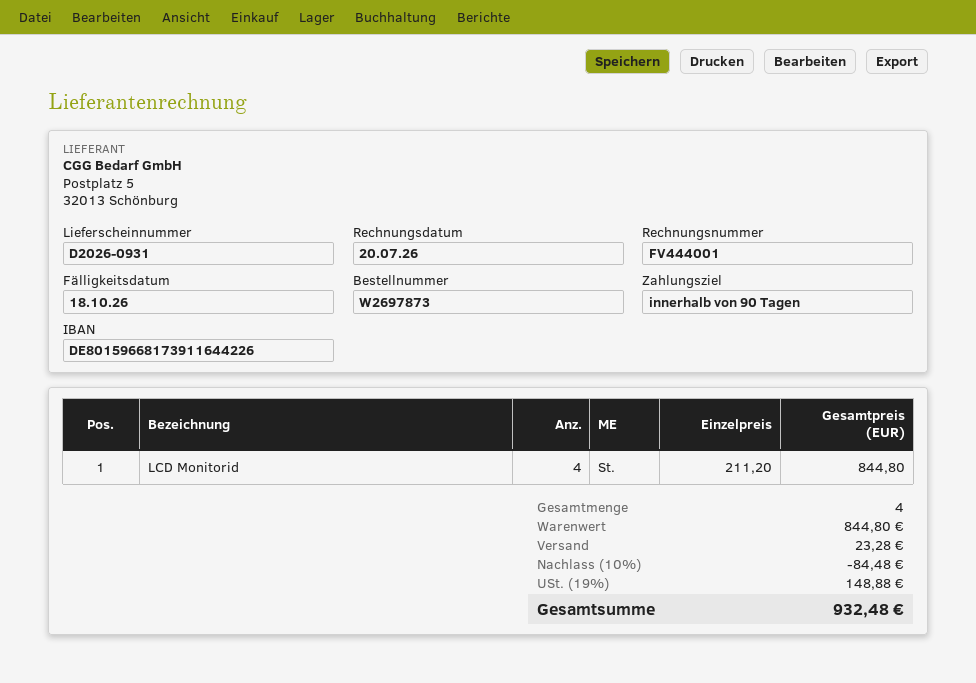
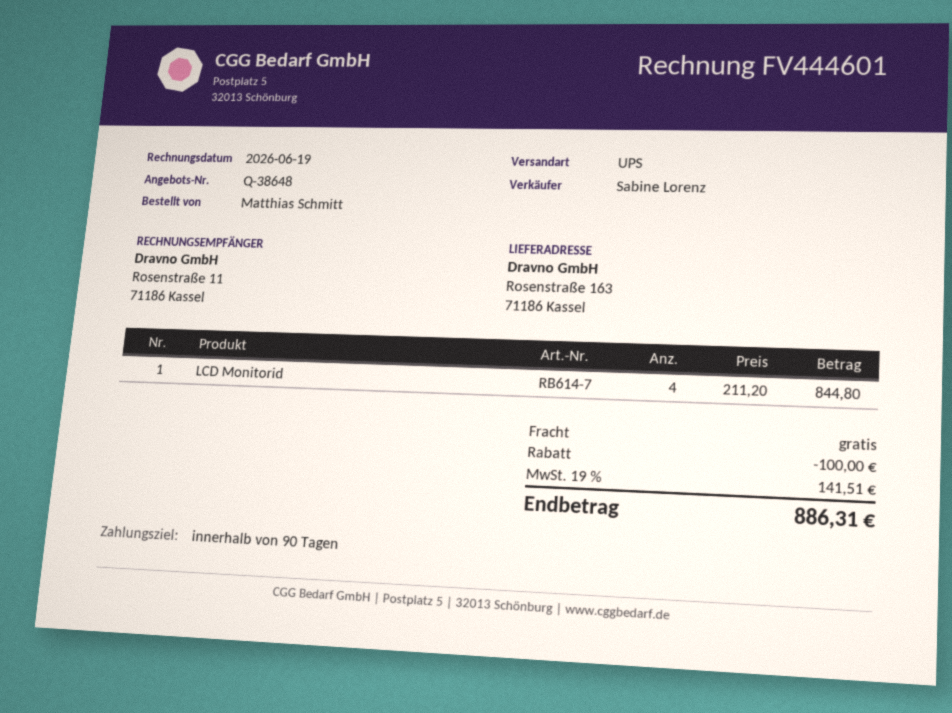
invoice number: FV444001 -> FV444601
invoice date: 2026-07-20 -> 2026-06-19
discount: 84.48 -> 100.00
shipping: 23.28 -> 0.00
tax: 19% = 148.88 -> 19% = 141.51
total: 932.48 -> 886.31

